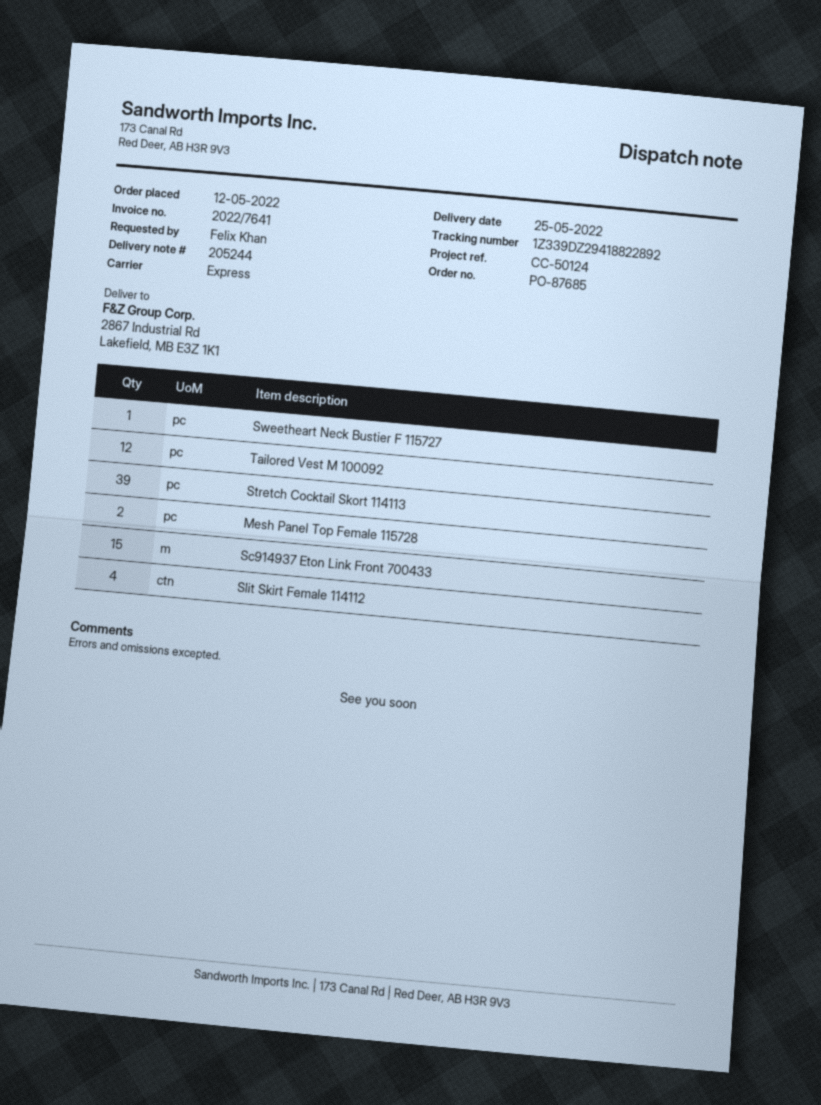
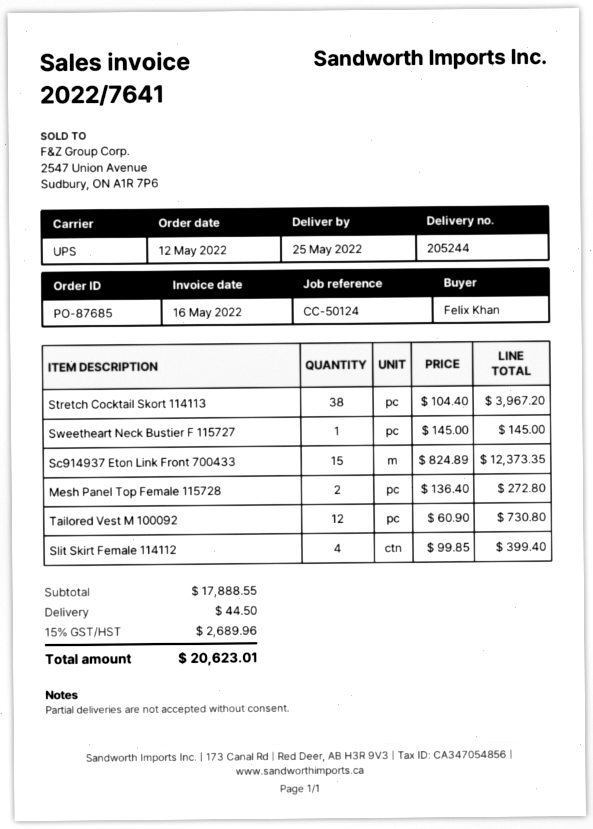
shipping method: express -> UPS
Stretch Cocktail Skort 114113: 39 -> 38

